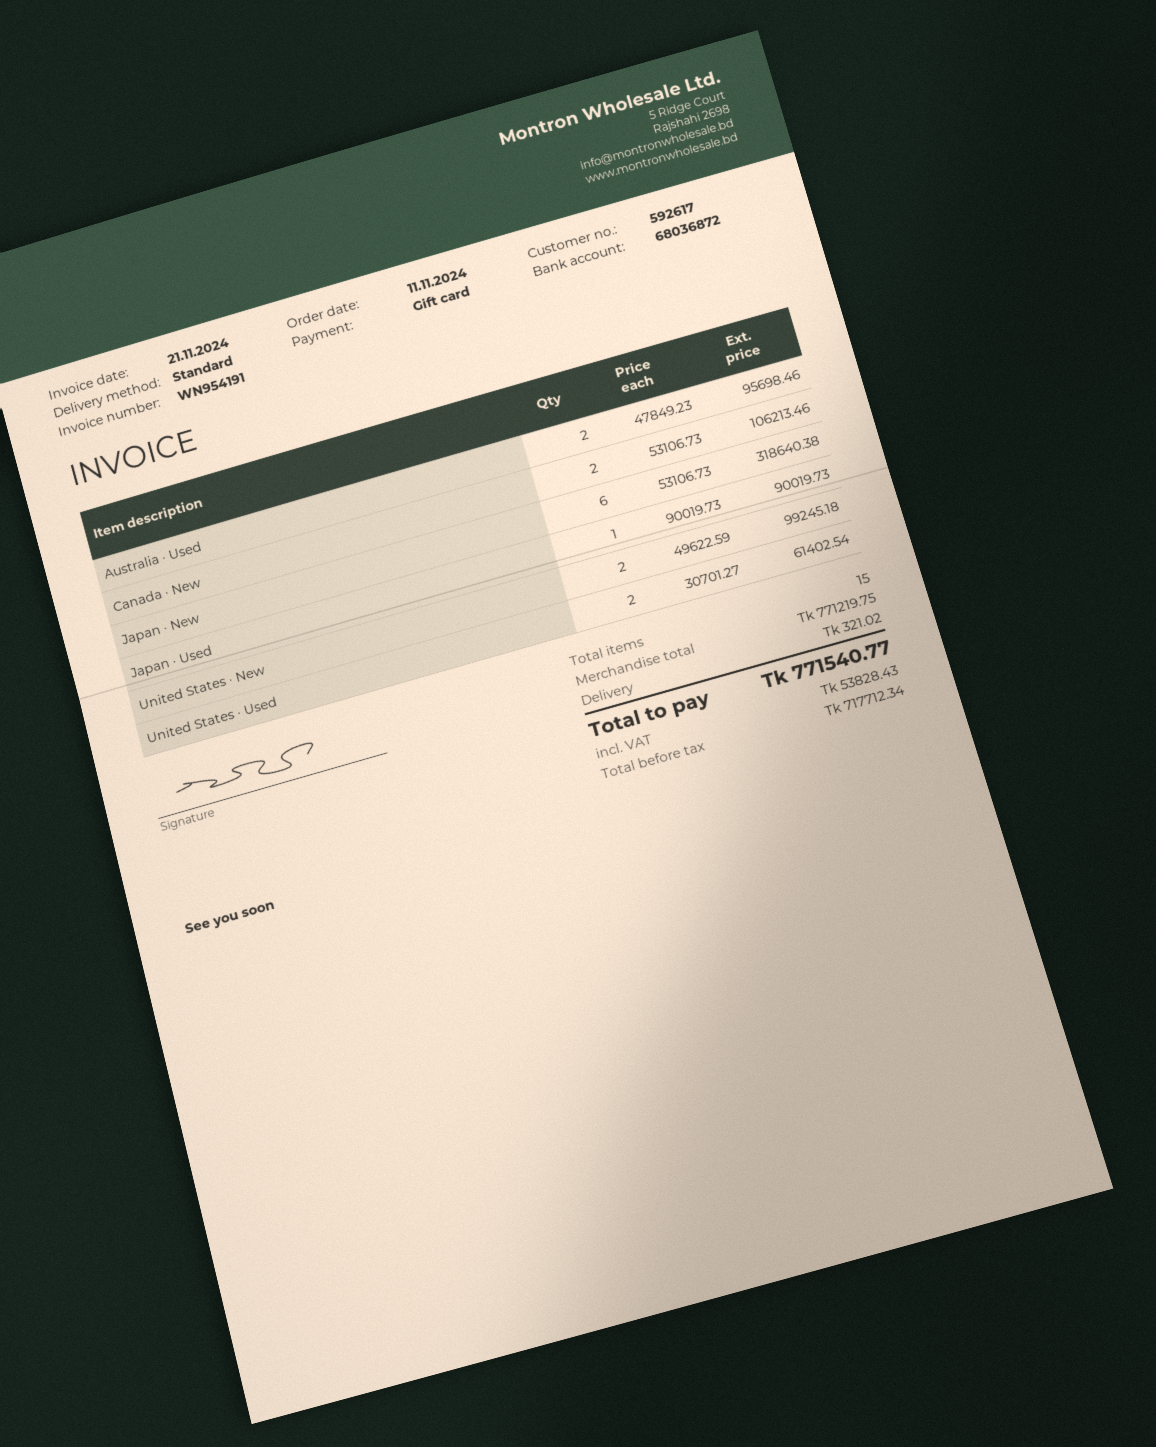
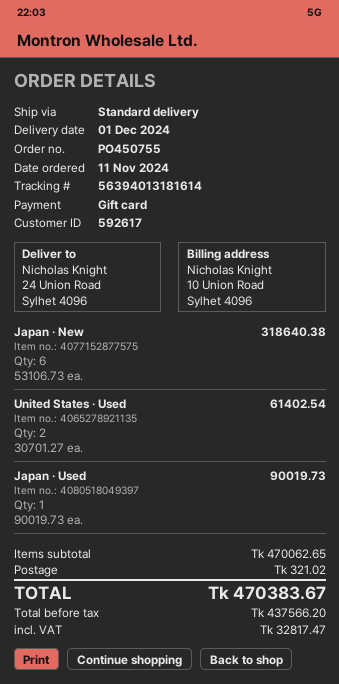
Australia · Used: 2 x 47849.23 = 95698.46 -> none
Canada · New: 2 x 53106.73 = 106213.46 -> none
United States · New: 2 x 49622.59 = 99245.18 -> none
subtotal: 771219.75 -> 470062.65
net: 717712.34 -> 437566.20
tax: 53828.43 -> 32817.47
total: 771540.77 -> 470383.67

